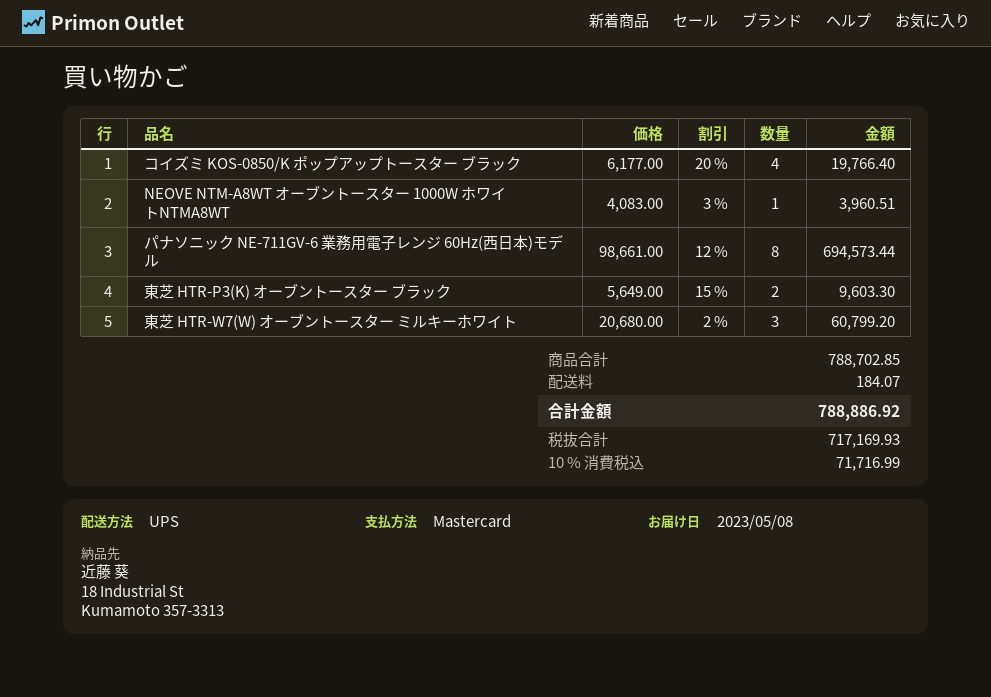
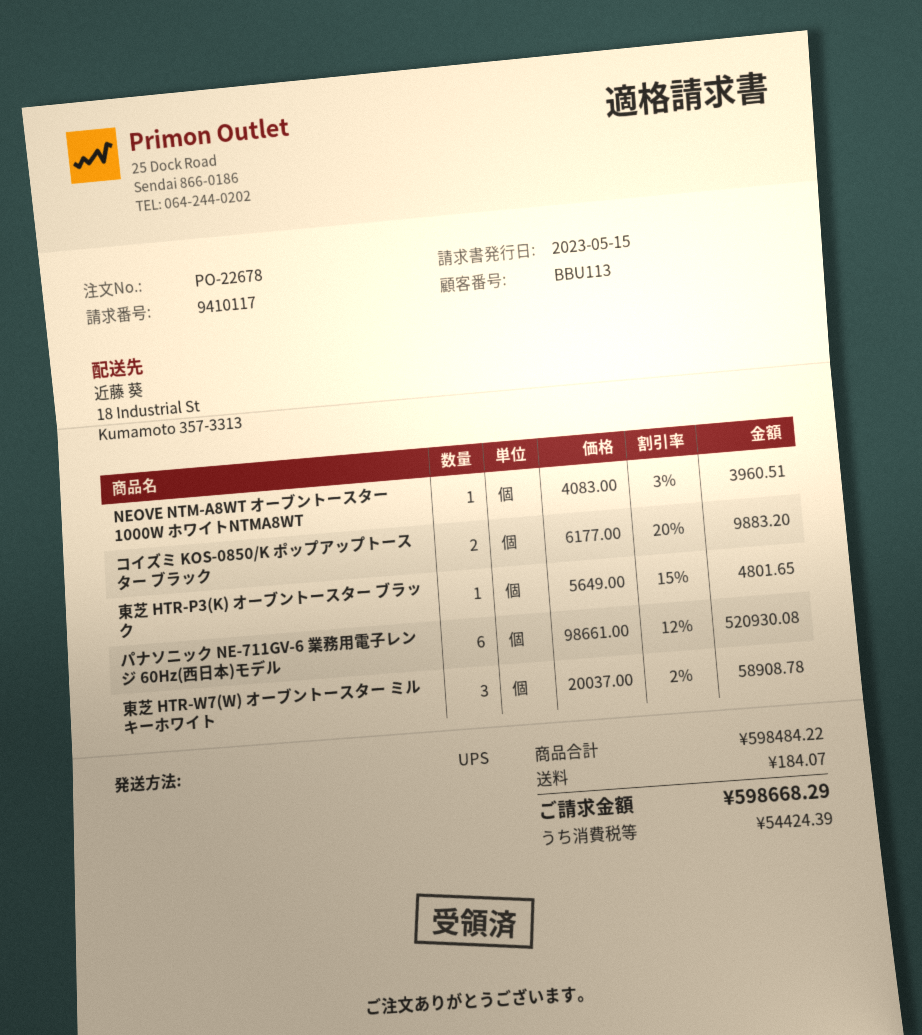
コイズミ KOS-0850/K ポップアップトースター ブラック: 4 x 6177.00 - 20% = 19766.40 -> 2 x 6177.00 - 20% = 9883.20
パナソニック NE-711GV-6 業務用電子レンジ 60Hz(西日本)モデル: 8 x 98661.00 - 12% = 694573.44 -> 6 x 98661.00 - 12% = 520930.08
東芝 HTR-P3(K) オーブントースター ブラック: 2 x 5649.00 - 15% = 9603.30 -> 1 x 5649.00 - 15% = 4801.65
東芝 HTR-W7(W) オーブントースター ミルキーホワイト: 3 x 20680.00 - 2% = 60799.20 -> 3 x 20037.00 - 2% = 58908.78
subtotal: 788702.85 -> 598484.22
tax: 71716.99 -> 54424.39
total: 788886.92 -> 598668.29

